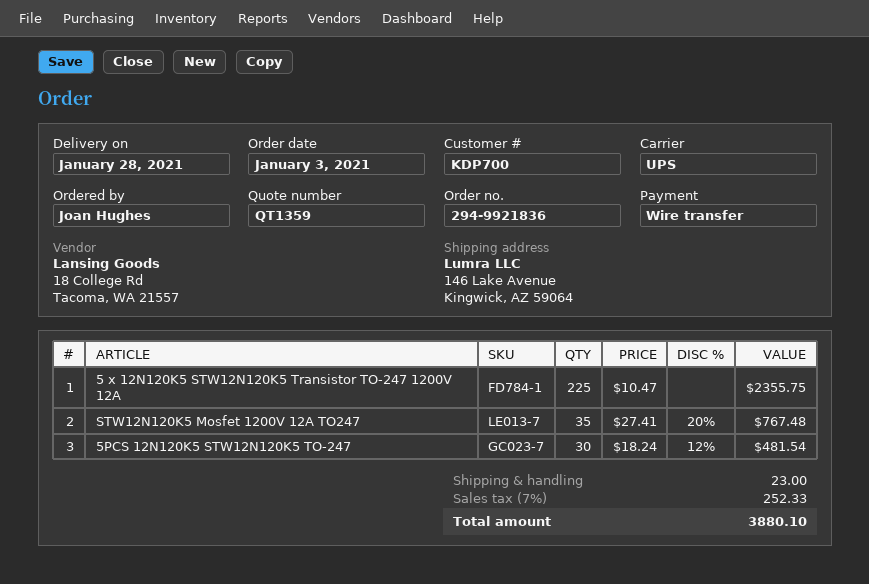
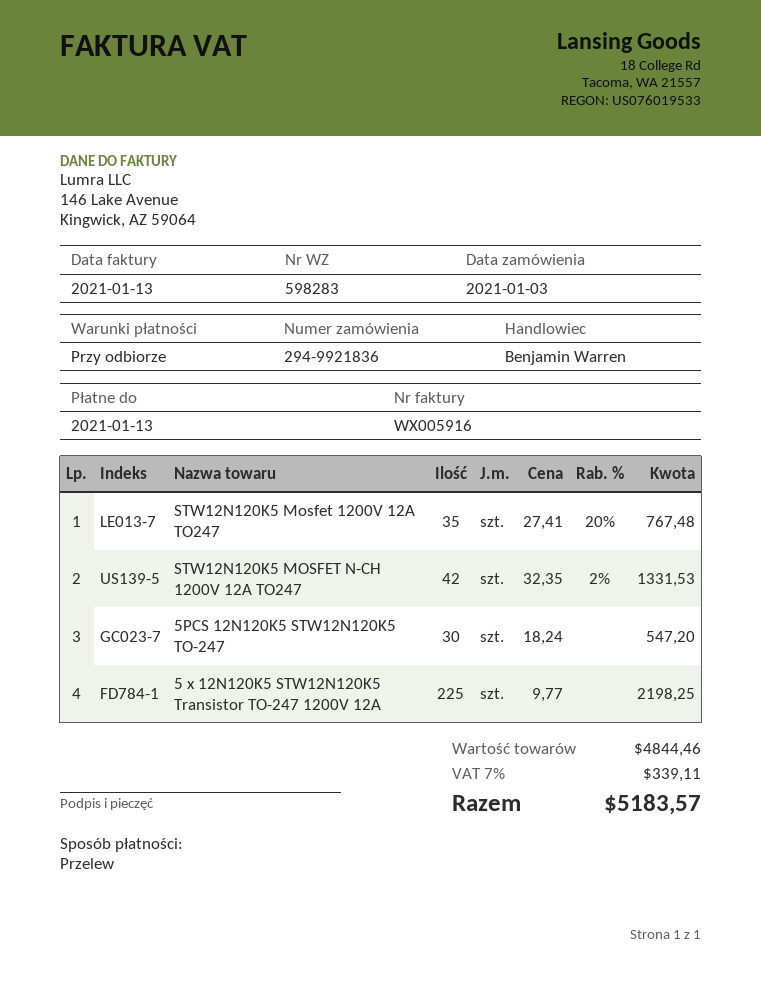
5 x 12N120K5 STW12N120K5 Transistor TO-247 1200V 12A: 225 x 10.47 = 2355.75 -> 225 x 9.77 = 2198.25
5PCS 12N120K5 STW12N120K5 TO-247: 30 x 18.24 - 12% = 481.54 -> 30 x 18.24 = 547.20
STW12N120K5 MOSFET N-CH 1200V 12A TO247: none -> 42 x 32.35 - 2% = 1331.53
shipping: 23.00 -> none
tax: 7% = 252.33 -> 7% = 339.11
total: 3880.10 -> 5183.57

